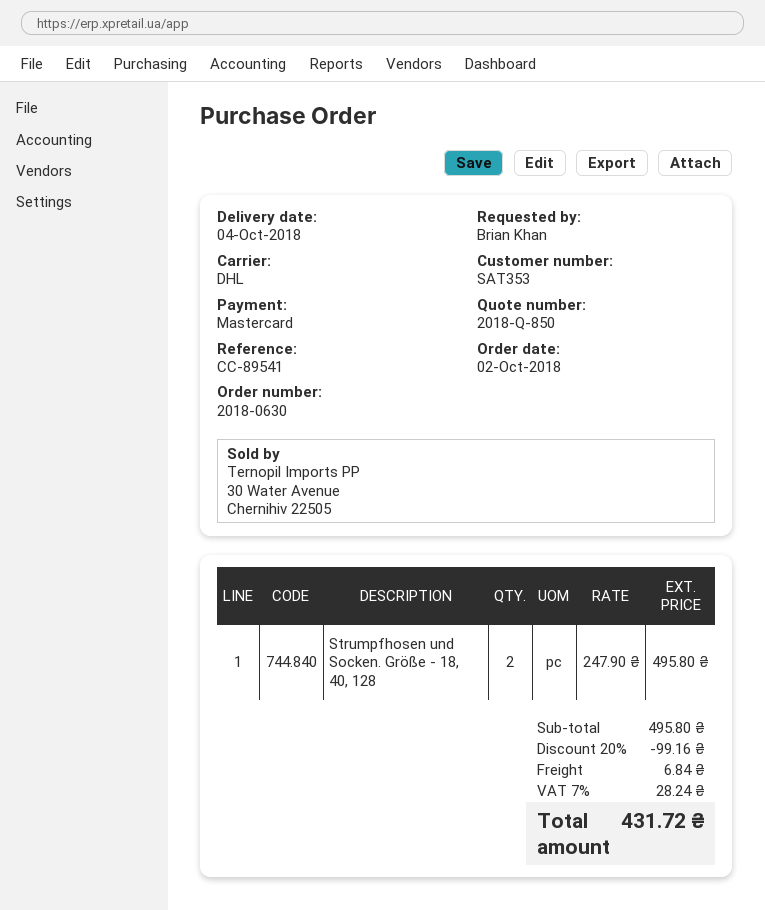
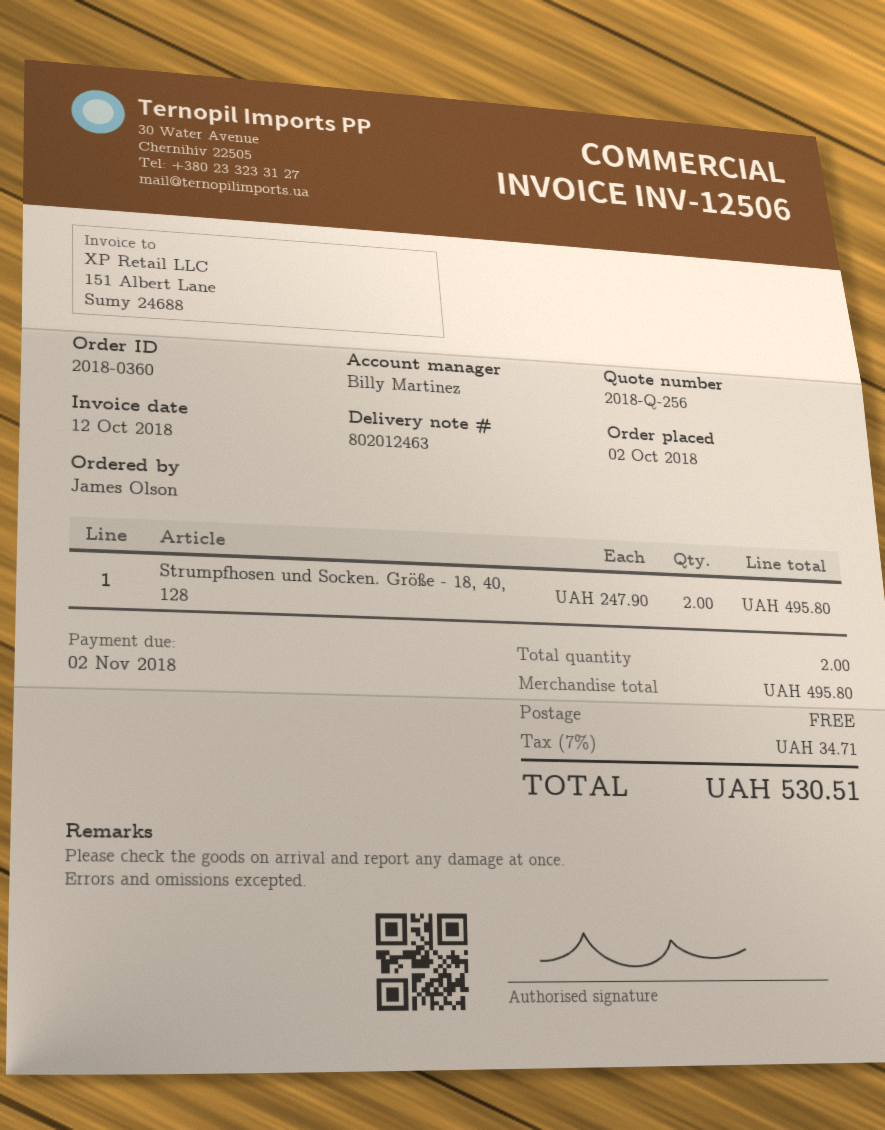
quote number: 2018-Q-850 -> 2018-Q-256
order number: 2018-0630 -> 2018-0360
ordered by: Brian Khan -> James Olson
discount: 20% = 99.16 -> none
shipping: 6.84 -> 0.00
tax: 7% = 28.24 -> 7% = 34.71
total: 431.72 -> 530.51

